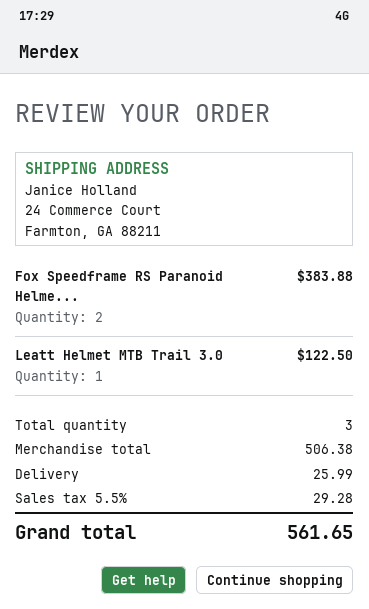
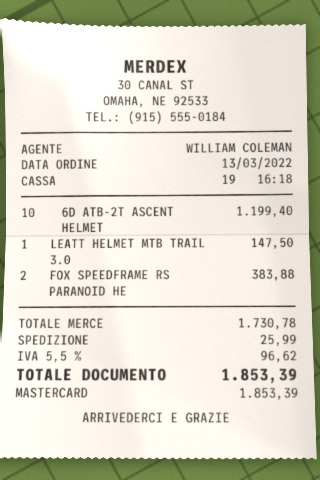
Leatt Helmet MTB Trail 3.0: 1 for 122.50 -> 1 for 147.50
6D ATB-2T ASCENT HELMET: none -> 10 for 1199.40
subtotal: 506.38 -> 1730.78
tax: 5.5% = 29.28 -> 5.5% = 96.62
total: 561.65 -> 1853.39

